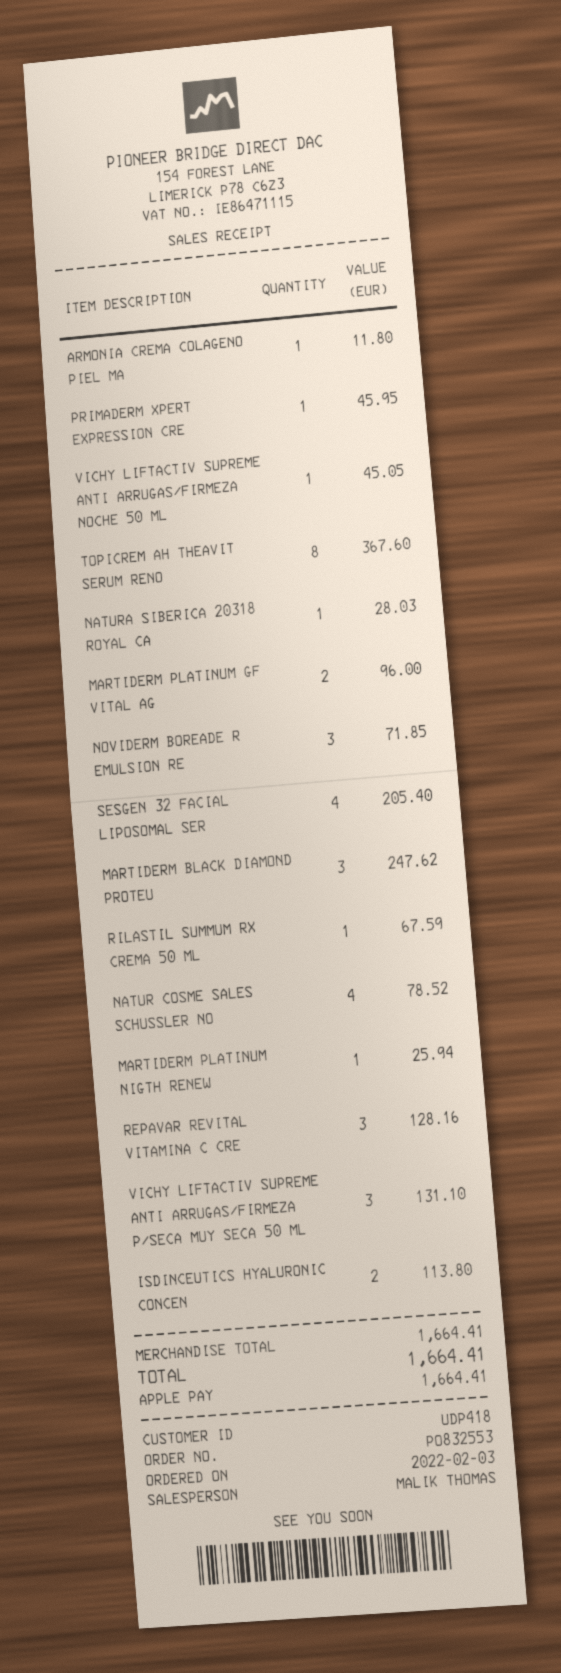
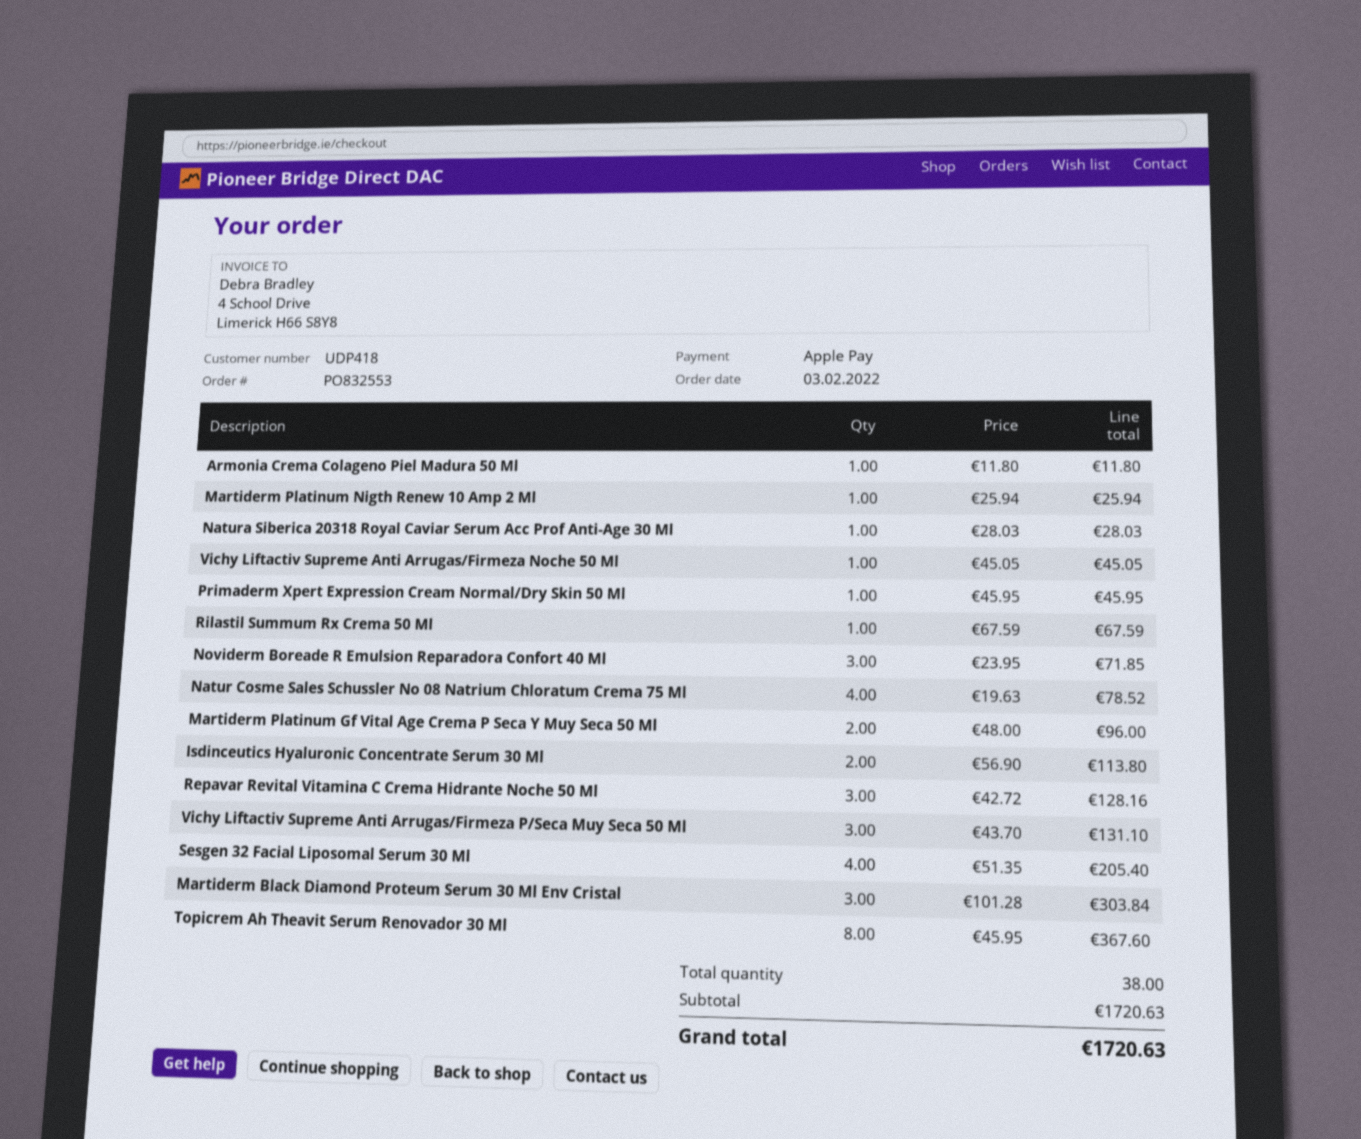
MARTIDERM BLACK DIAMOND PROTEU: 3 for 247.62 -> 3 for 303.84
subtotal: 1664.41 -> 1720.63
total: 1664.41 -> 1720.63

